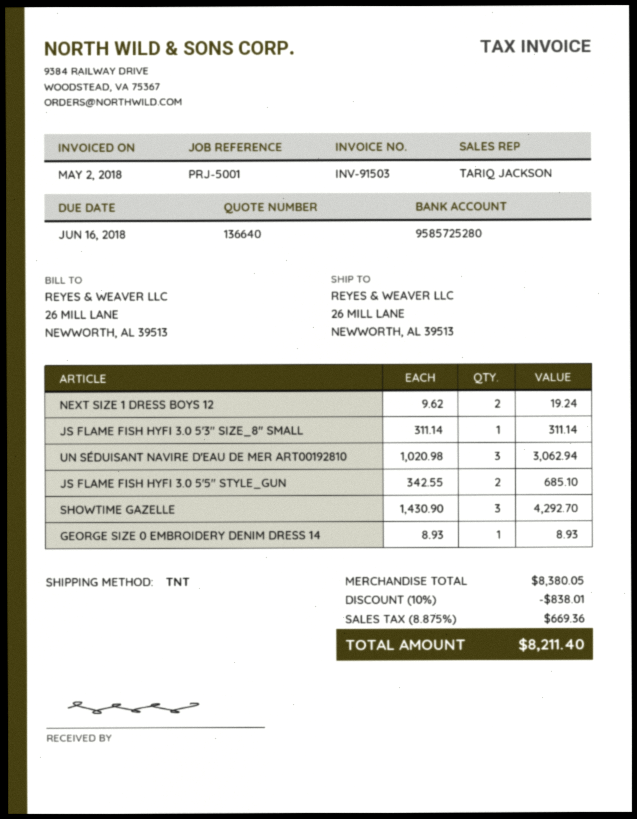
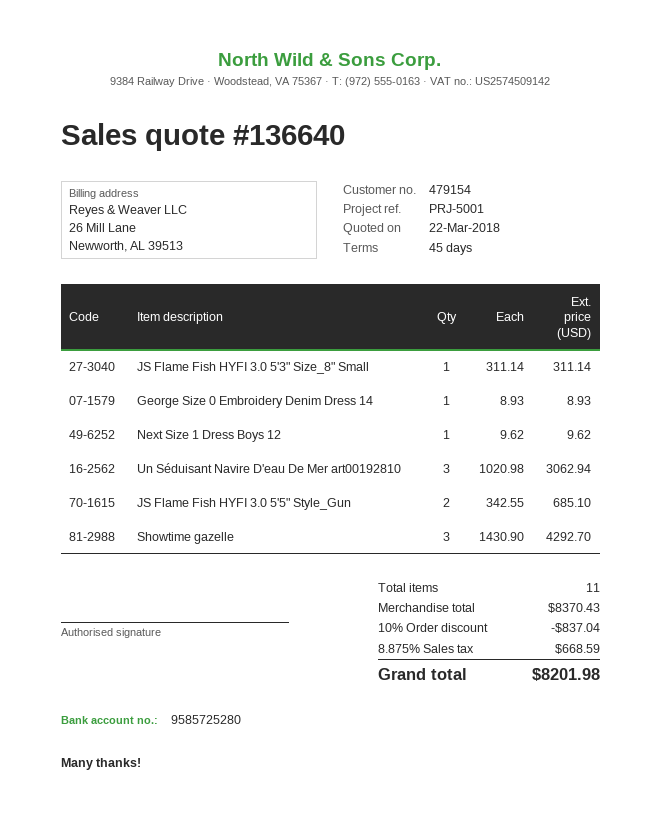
NEXT SIZE 1 DRESS BOYS 12: 2 x 9.62 = 19.24 -> 1 x 9.62 = 9.62
subtotal: 8380.05 -> 8370.43
discount: 10% = 838.01 -> 10% = 837.04
tax: 8.875% = 669.36 -> 8.875% = 668.59
total: 8211.40 -> 8201.98

